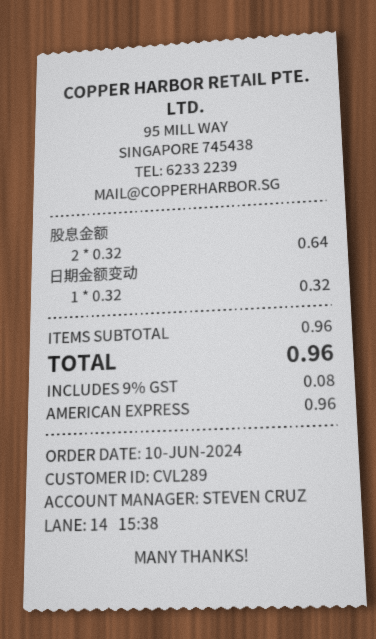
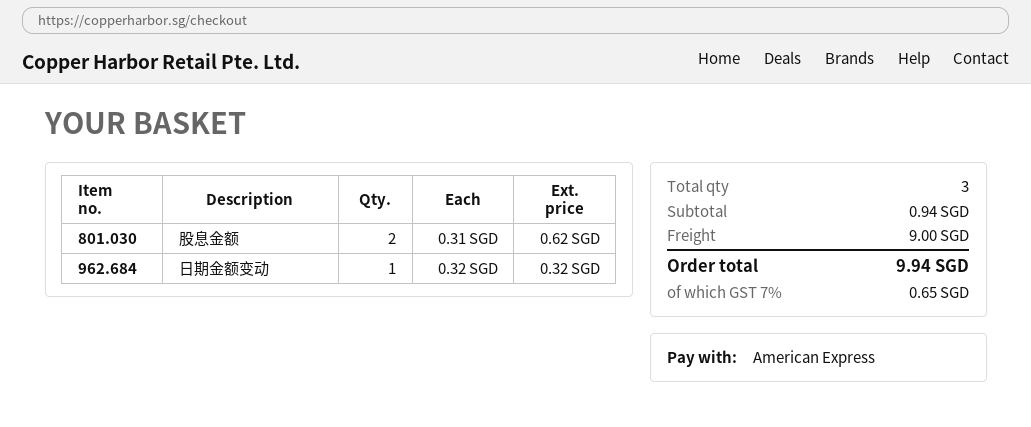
股息金额: 2 x 0.32 = 0.64 -> 2 x 0.31 = 0.62
subtotal: 0.96 -> 0.94
shipping: none -> 9.00
tax: 9% = 0.08 -> 7% = 0.65
total: 0.96 -> 9.94

